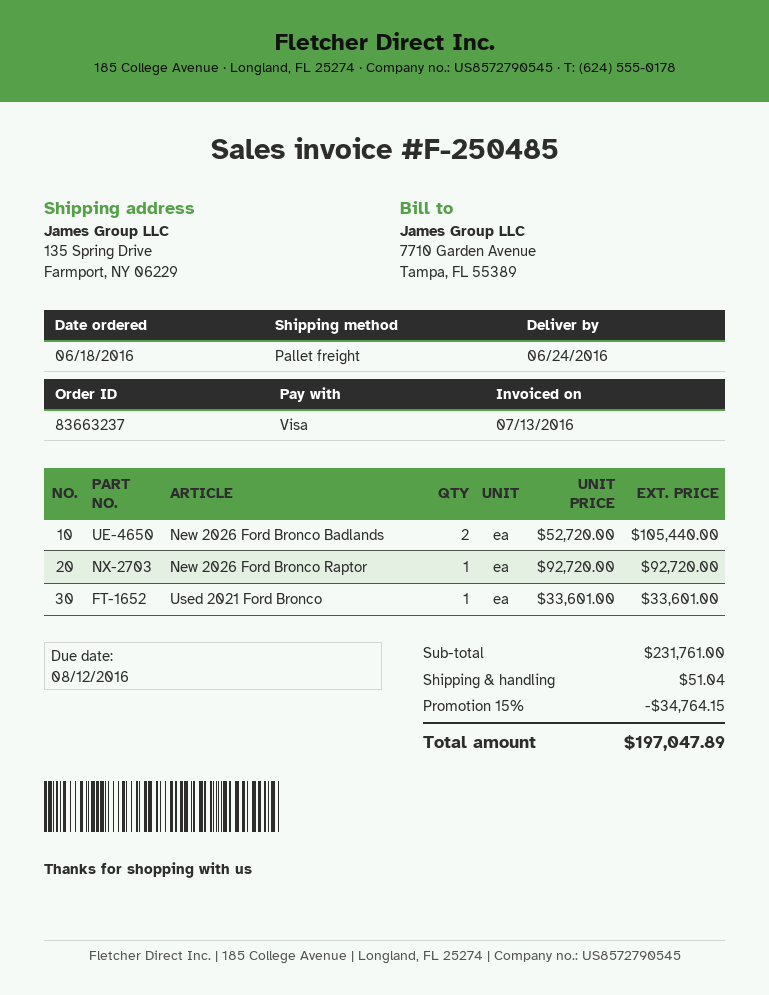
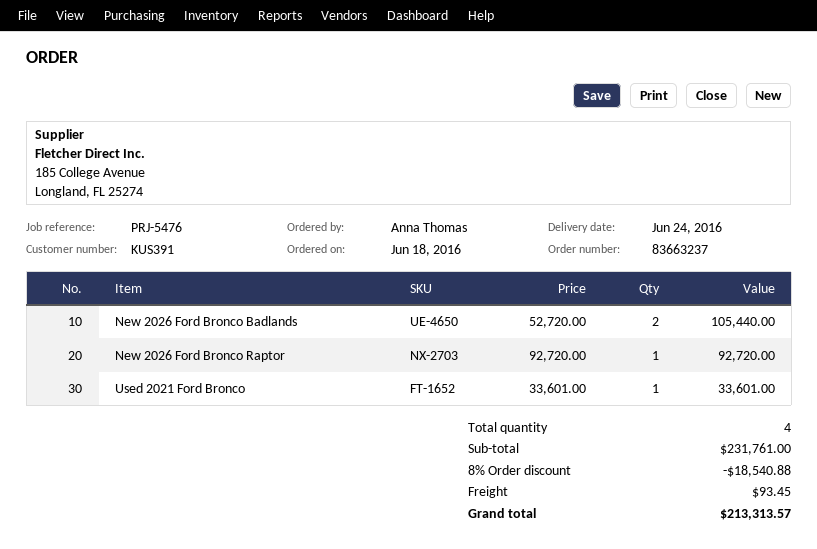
discount: 15% = 34764.15 -> 8% = 18540.88
shipping: 51.04 -> 93.45
total: 197047.89 -> 213313.57

